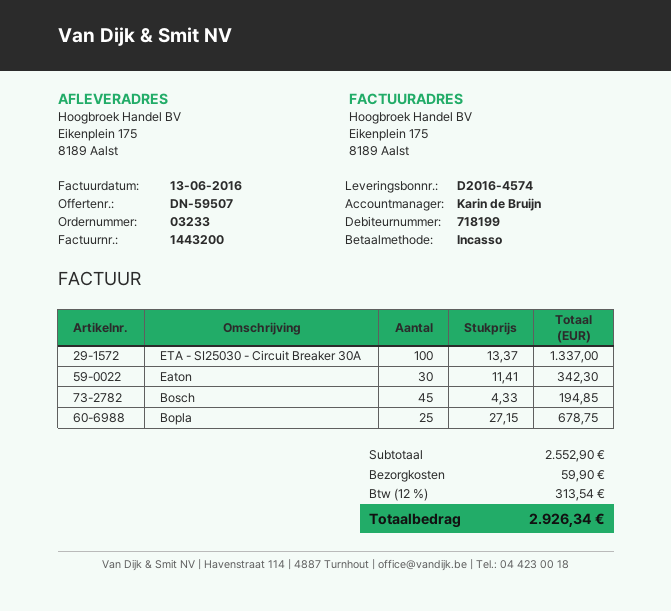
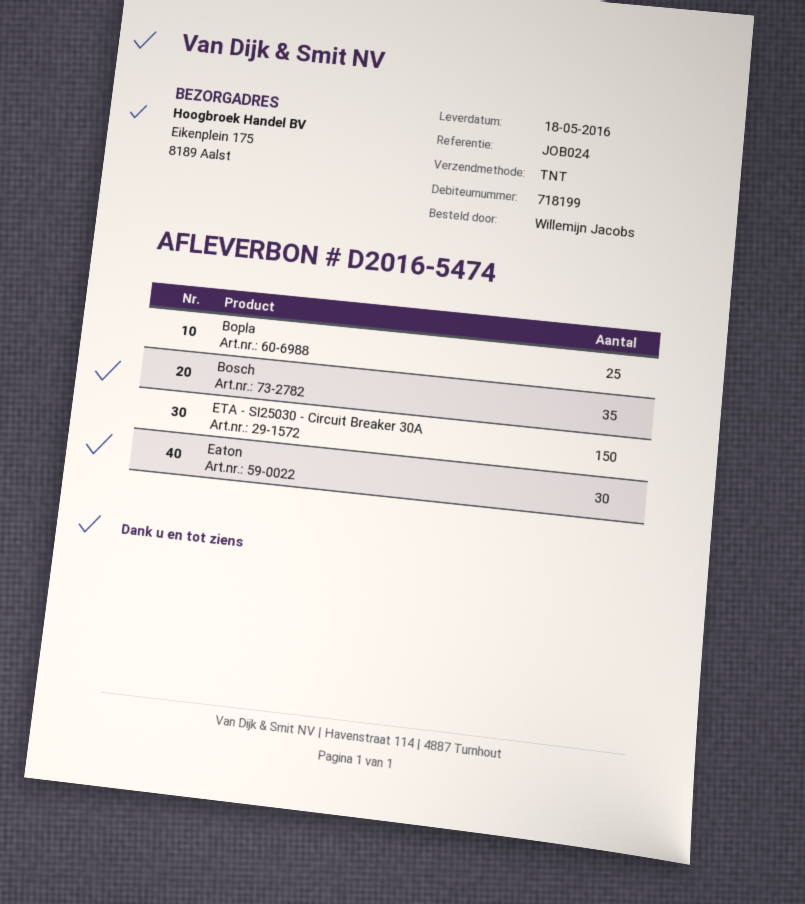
delivery note number: D2016-4574 -> D2016-5474
ETA - SI25030 - Circuit Breaker 30A: 100 -> 150
Bosch: 45 -> 35

